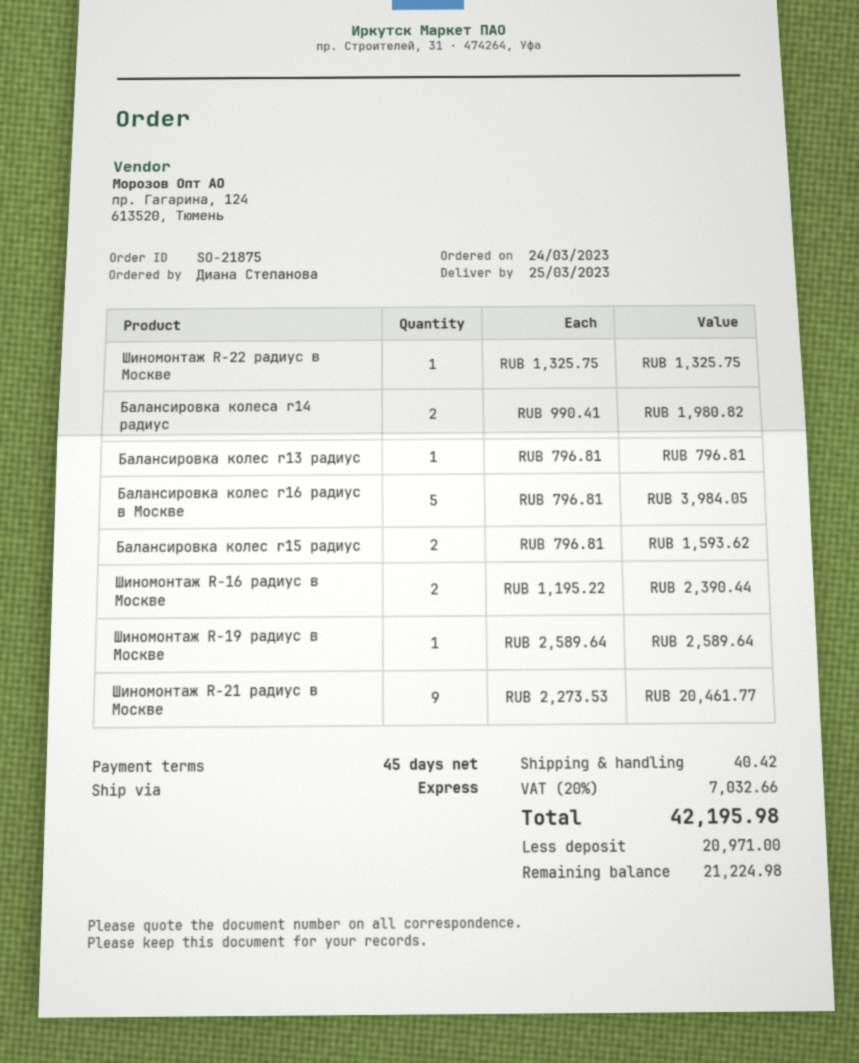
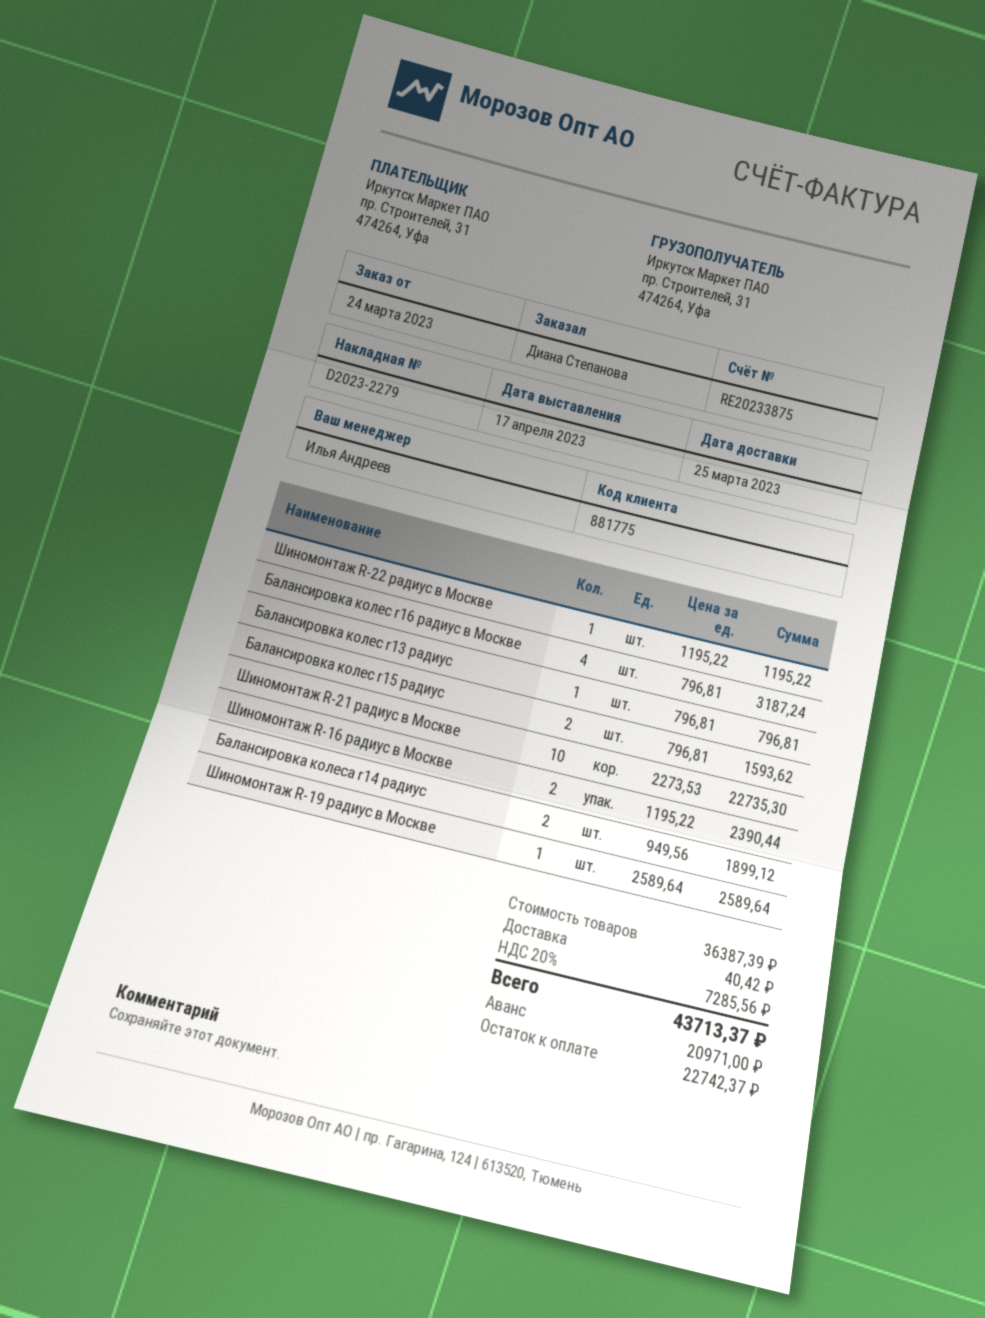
Шиномонтаж R-22 радиус в Москве: 1 x 1325.75 = 1325.75 -> 1 x 1195.22 = 1195.22
Балансировка колеса r14 радиус: 2 x 990.41 = 1980.82 -> 2 x 949.56 = 1899.12
Балансировка колес r16 радиус в Москве: 5 x 796.81 = 3984.05 -> 4 x 796.81 = 3187.24
Шиномонтаж R-21 радиус в Москве: 9 x 2273.53 = 20461.77 -> 10 x 2273.53 = 22735.30
tax: 20% = 7032.66 -> 20% = 7285.56
total: 42195.98 -> 43713.37
balance: 21224.98 -> 22742.37

